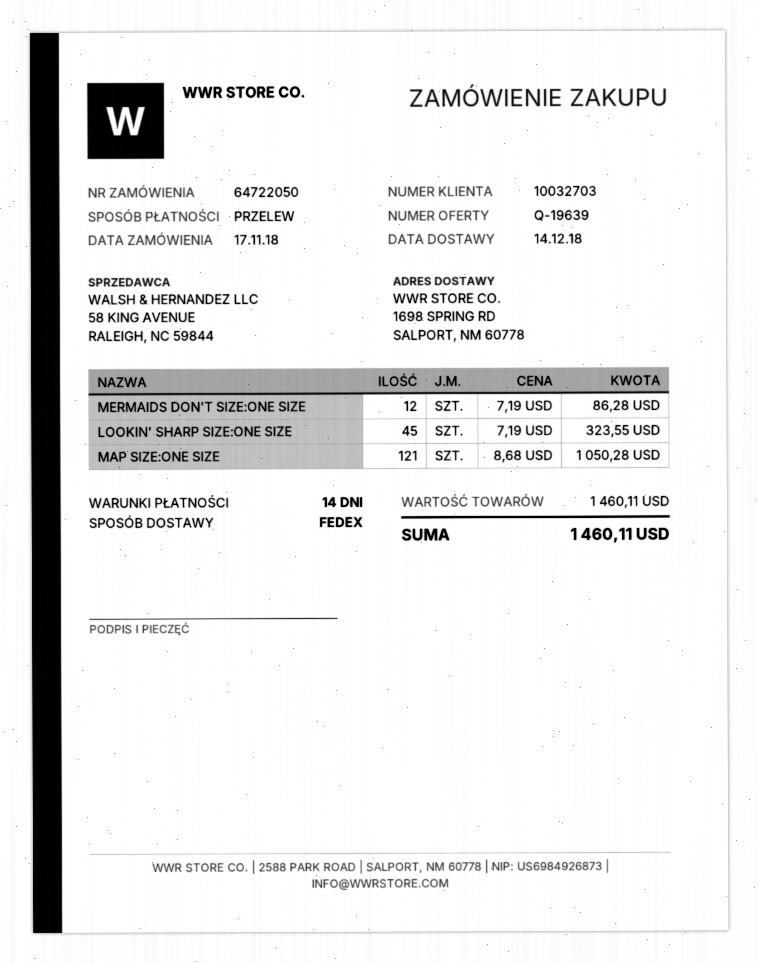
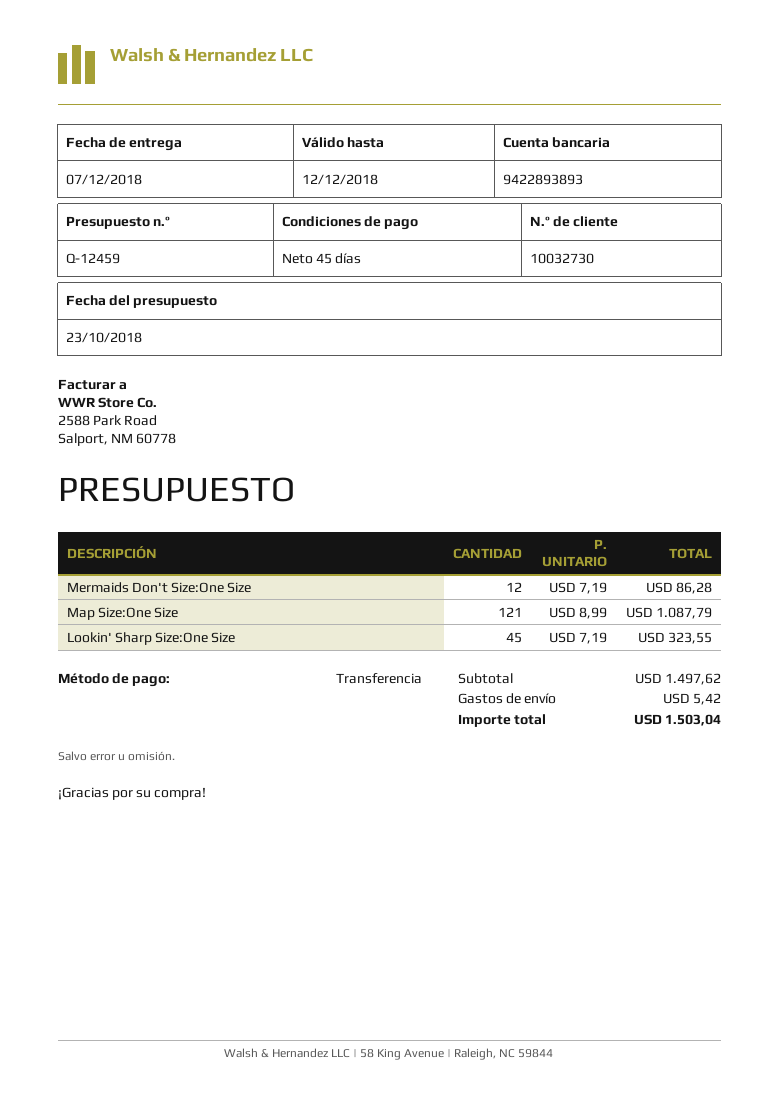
quote number: Q-19639 -> Q-12459
delivery date: 2018-12-14 -> 2018-12-07
payment terms: 14 days -> 45 days
customer number: 10032703 -> 10032730
MAP SIZE:ONE SIZE: 121 x 8.68 = 1050.28 -> 121 x 8.99 = 1087.79
subtotal: 1460.11 -> 1497.62
shipping: none -> 5.42
total: 1460.11 -> 1503.04

